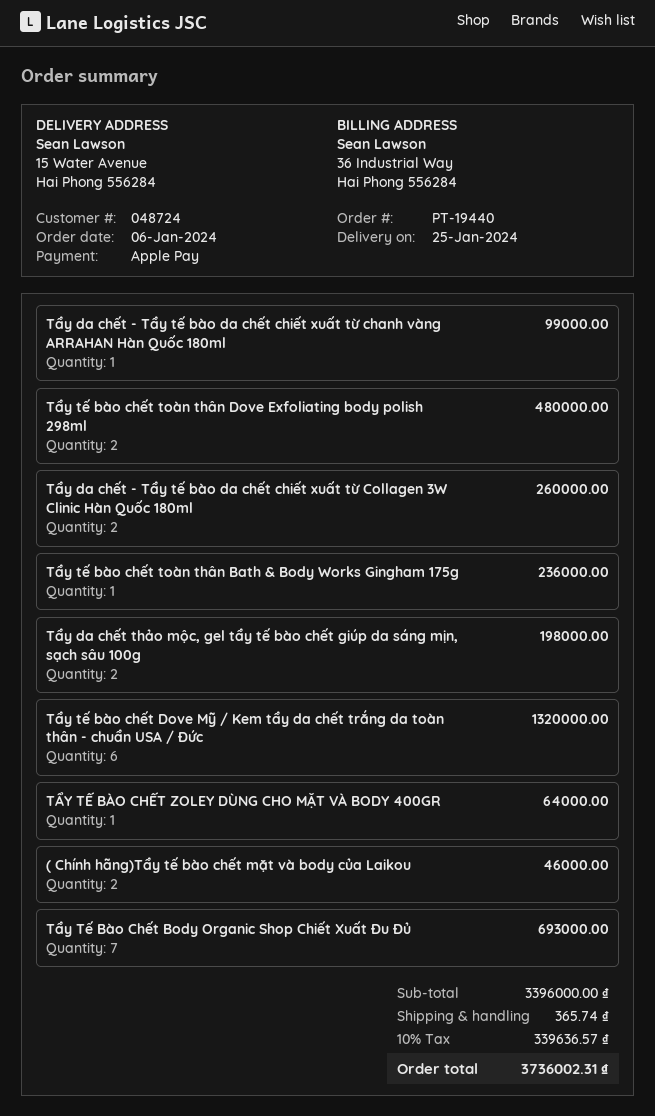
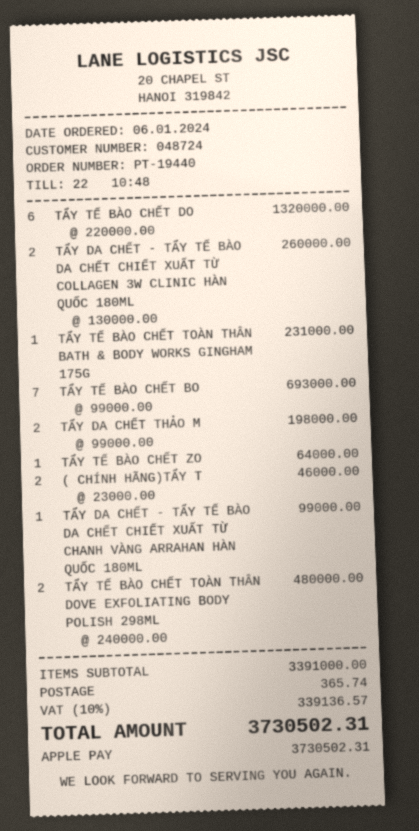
Tẩy tế bào chết toàn thân Bath & Body Works Gingham 175g: 1 for 236000.00 -> 1 for 231000.00
subtotal: 3396000.00 -> 3391000.00
tax: 10% = 339636.57 -> 10% = 339136.57
total: 3736002.31 -> 3730502.31

